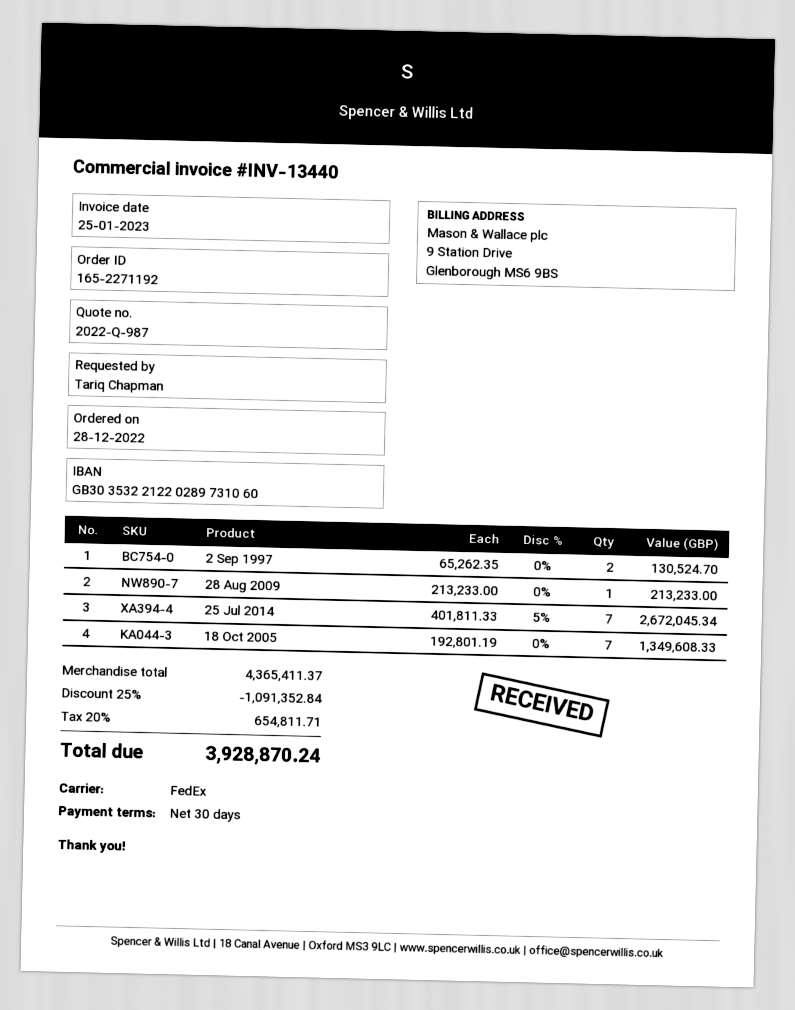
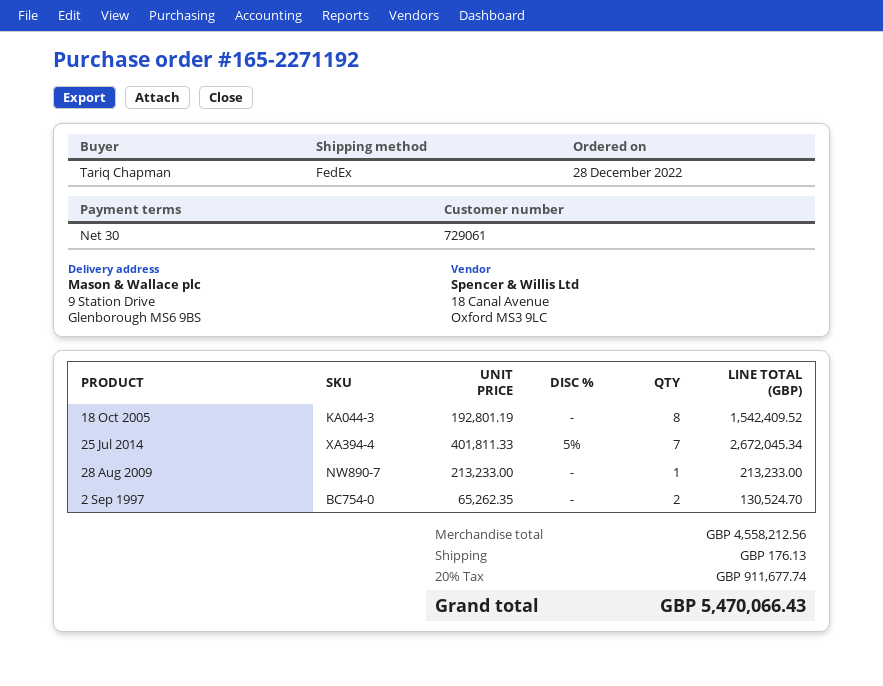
18 Oct 2005: 7 x 192801.19 = 1349608.33 -> 8 x 192801.19 = 1542409.52
subtotal: 4365411.37 -> 4558212.56
discount: 25% = 1091352.84 -> none
shipping: none -> 176.13
tax: 20% = 654811.71 -> 20% = 911677.74
total: 3928870.24 -> 5470066.43

